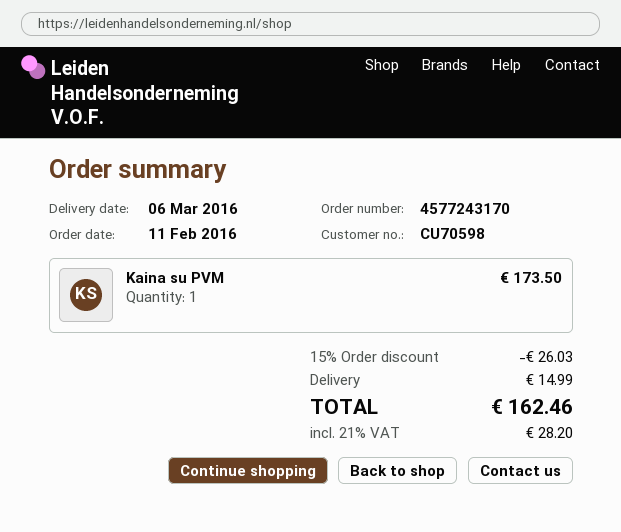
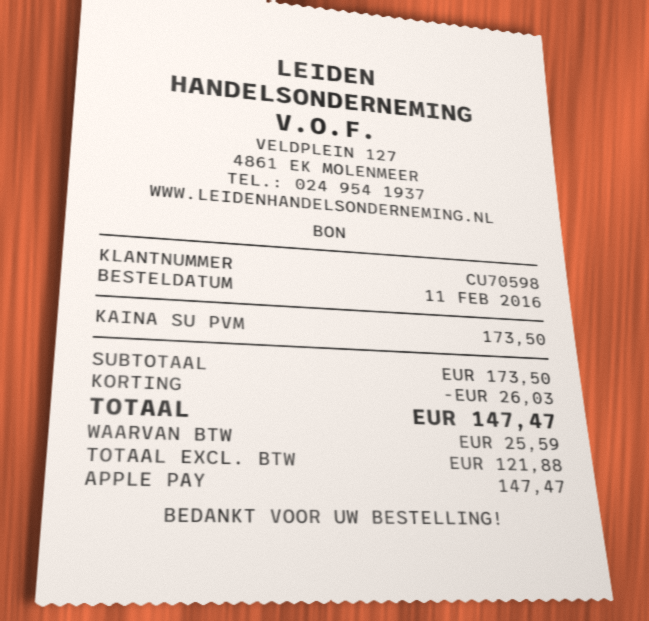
shipping: 14.99 -> none
tax: 28.20 -> 25.59
total: 162.46 -> 147.47

